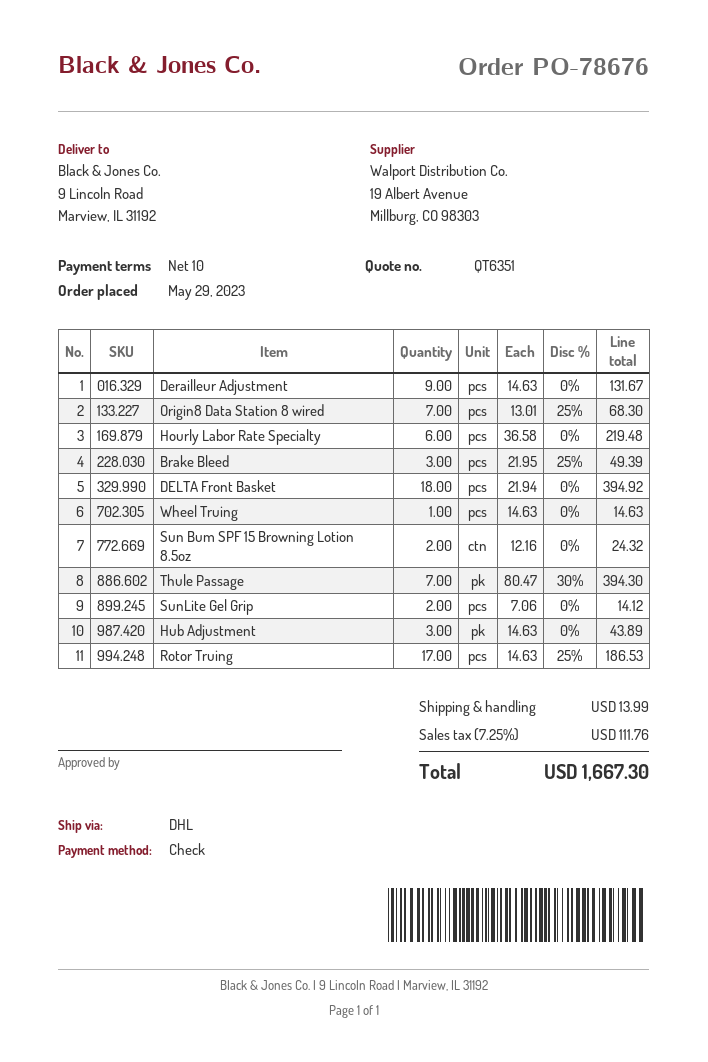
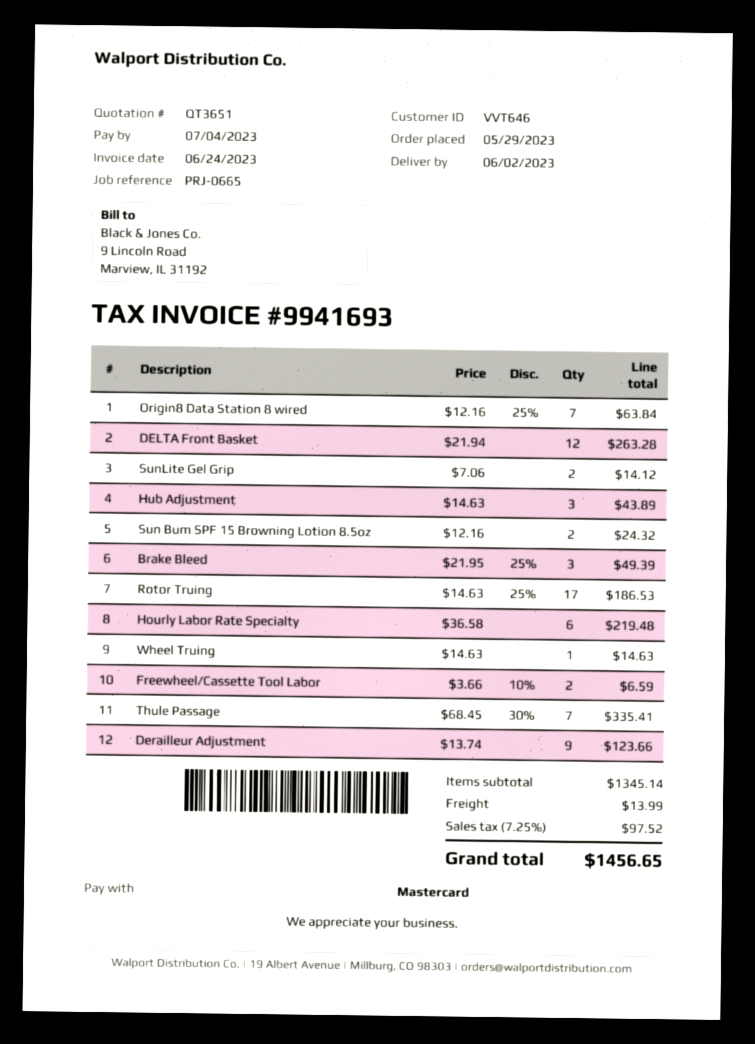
quote number: QT6351 -> QT3651
payment method: cheque -> Mastercard
Derailleur Adjustment: 9 x 14.63 = 131.67 -> 9 x 13.74 = 123.66
Origin8 Data Station 8 wired: 7 x 13.01 - 25% = 68.30 -> 7 x 12.16 - 25% = 63.84
DELTA Front Basket: 18 x 21.94 = 394.92 -> 12 x 21.94 = 263.28
Thule Passage: 7 x 80.47 - 30% = 394.30 -> 7 x 68.45 - 30% = 335.41
Freewheel/Cassette Tool Labor: none -> 2 x 3.66 - 10% = 6.59
tax: 7.25% = 111.76 -> 7.25% = 97.52
total: 1667.30 -> 1456.65

